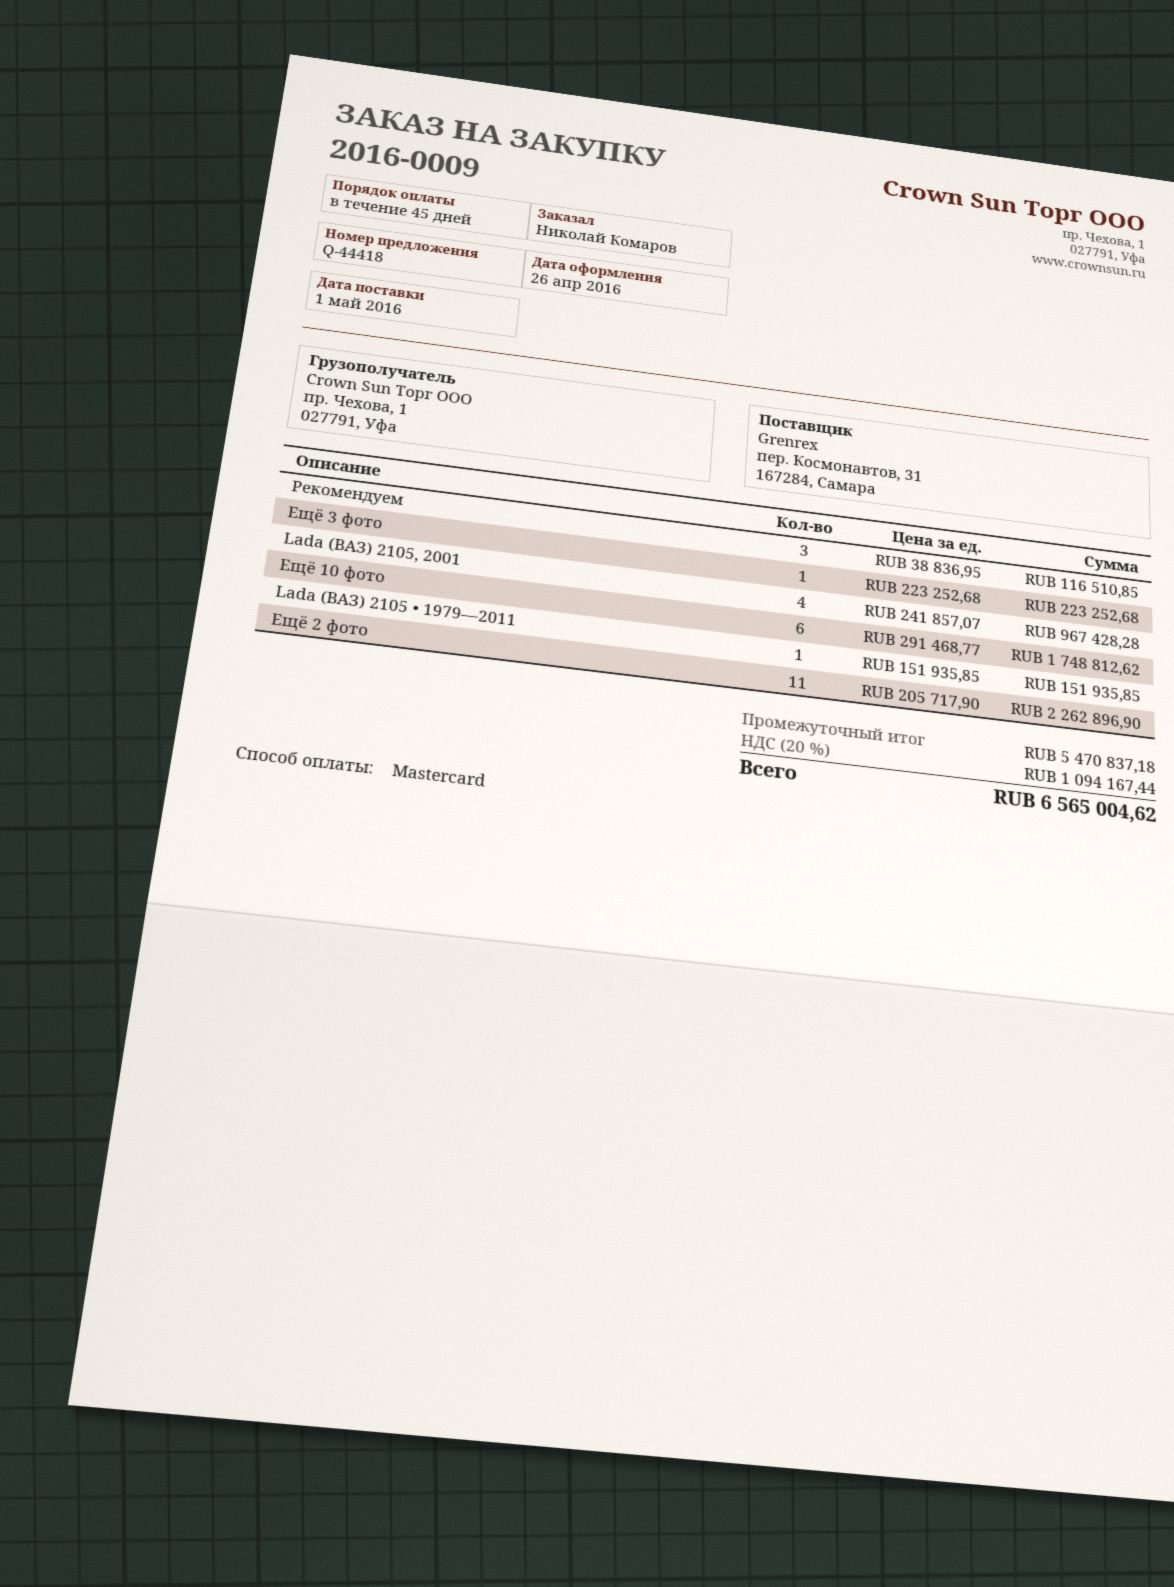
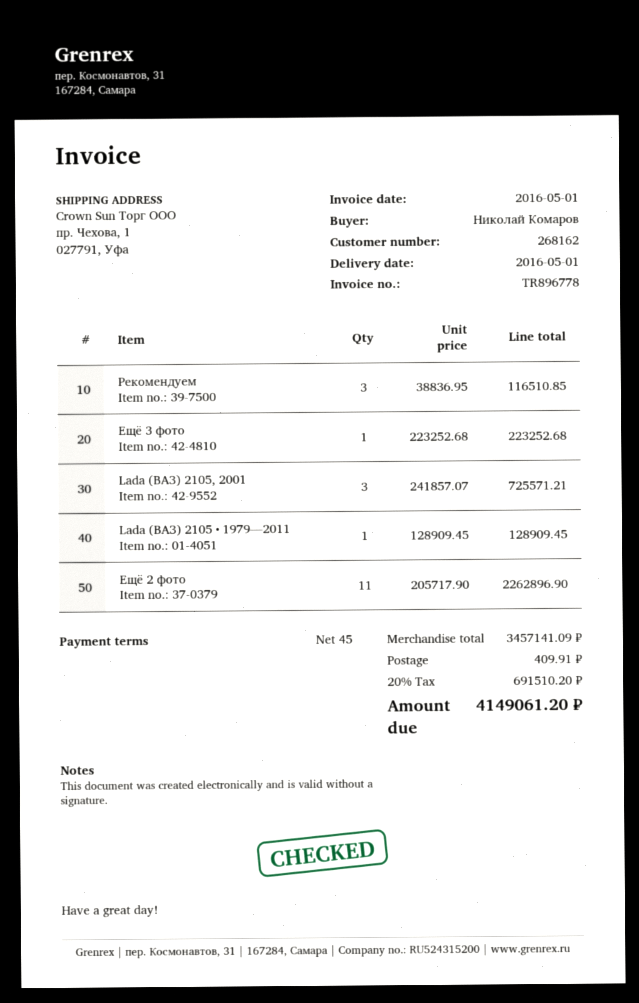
Lada (ВАЗ) 2105, 2001: 4 x 241857.07 = 967428.28 -> 3 x 241857.07 = 725571.21
Ещё 10 фото: 6 x 291468.77 = 1748812.62 -> none
Lada (ВАЗ) 2105 • 1979—2011: 1 x 151935.85 = 151935.85 -> 1 x 128909.45 = 128909.45
subtotal: 5470837.18 -> 3457141.09
shipping: none -> 409.91
tax: 20% = 1094167.44 -> 20% = 691510.20
total: 6565004.62 -> 4149061.20

